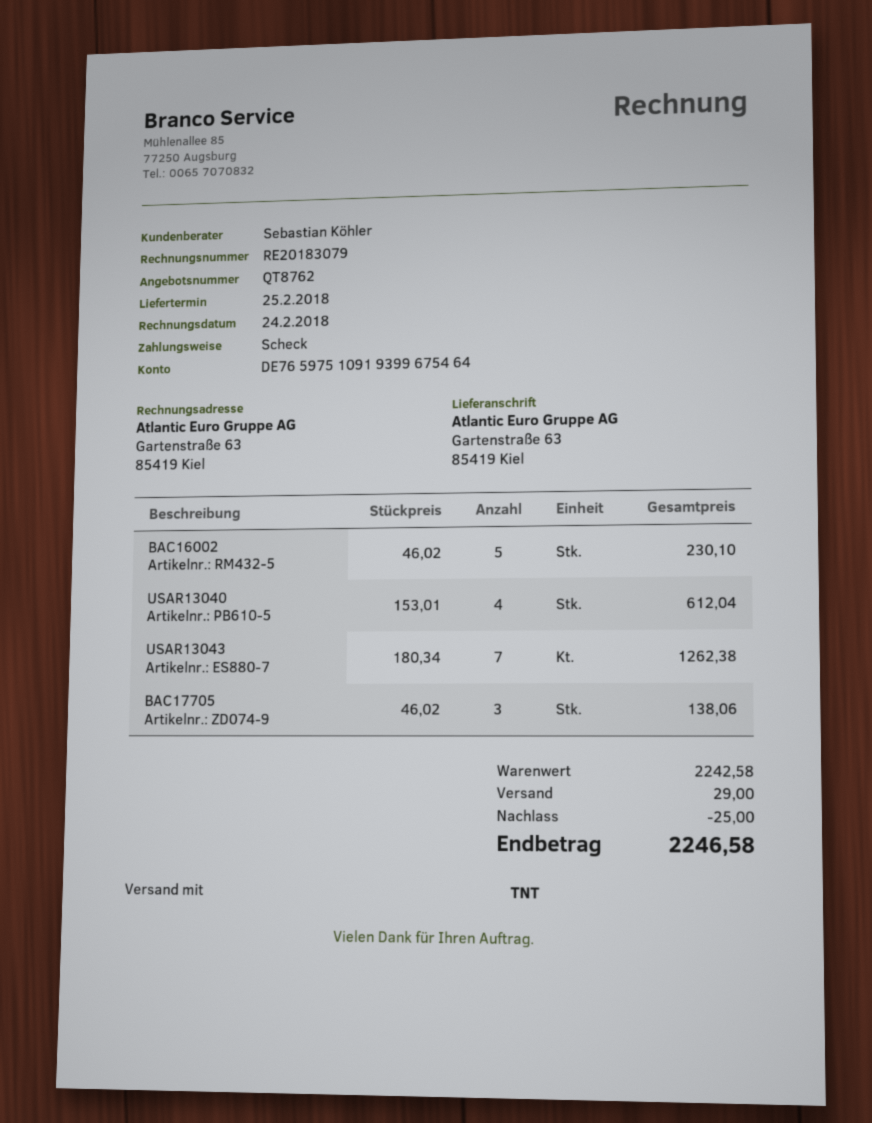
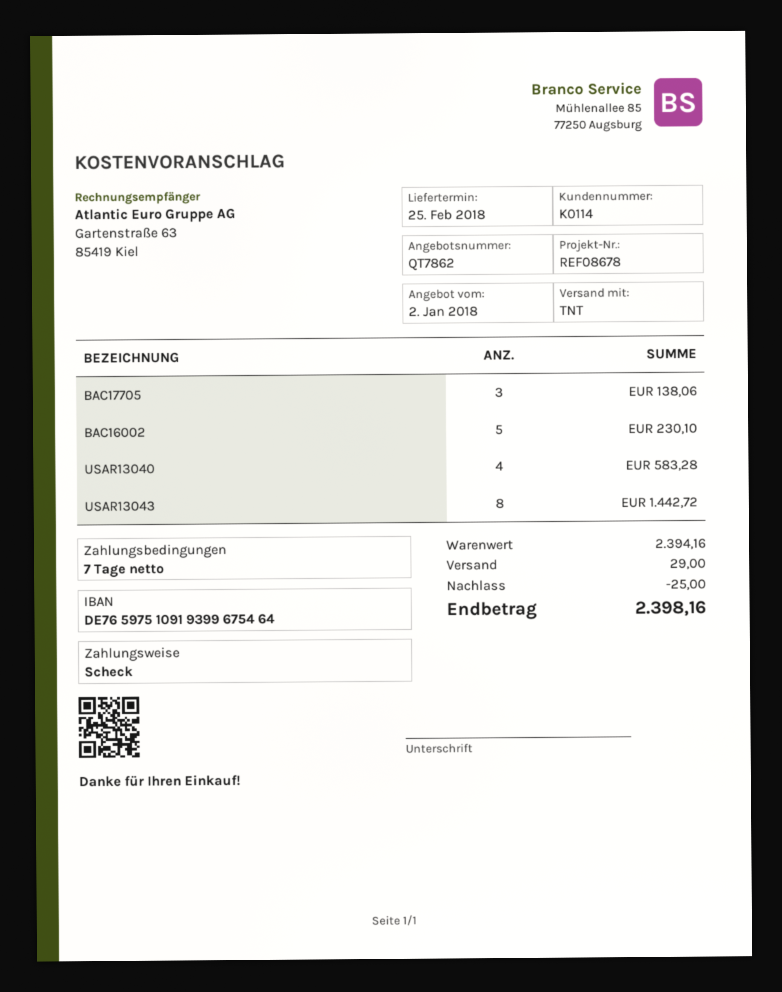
quote number: QT8762 -> QT7862
USAR13040: 4 for 612.04 -> 4 for 583.28
USAR13043: 7 for 1262.38 -> 8 for 1442.72
subtotal: 2242.58 -> 2394.16
total: 2246.58 -> 2398.16

